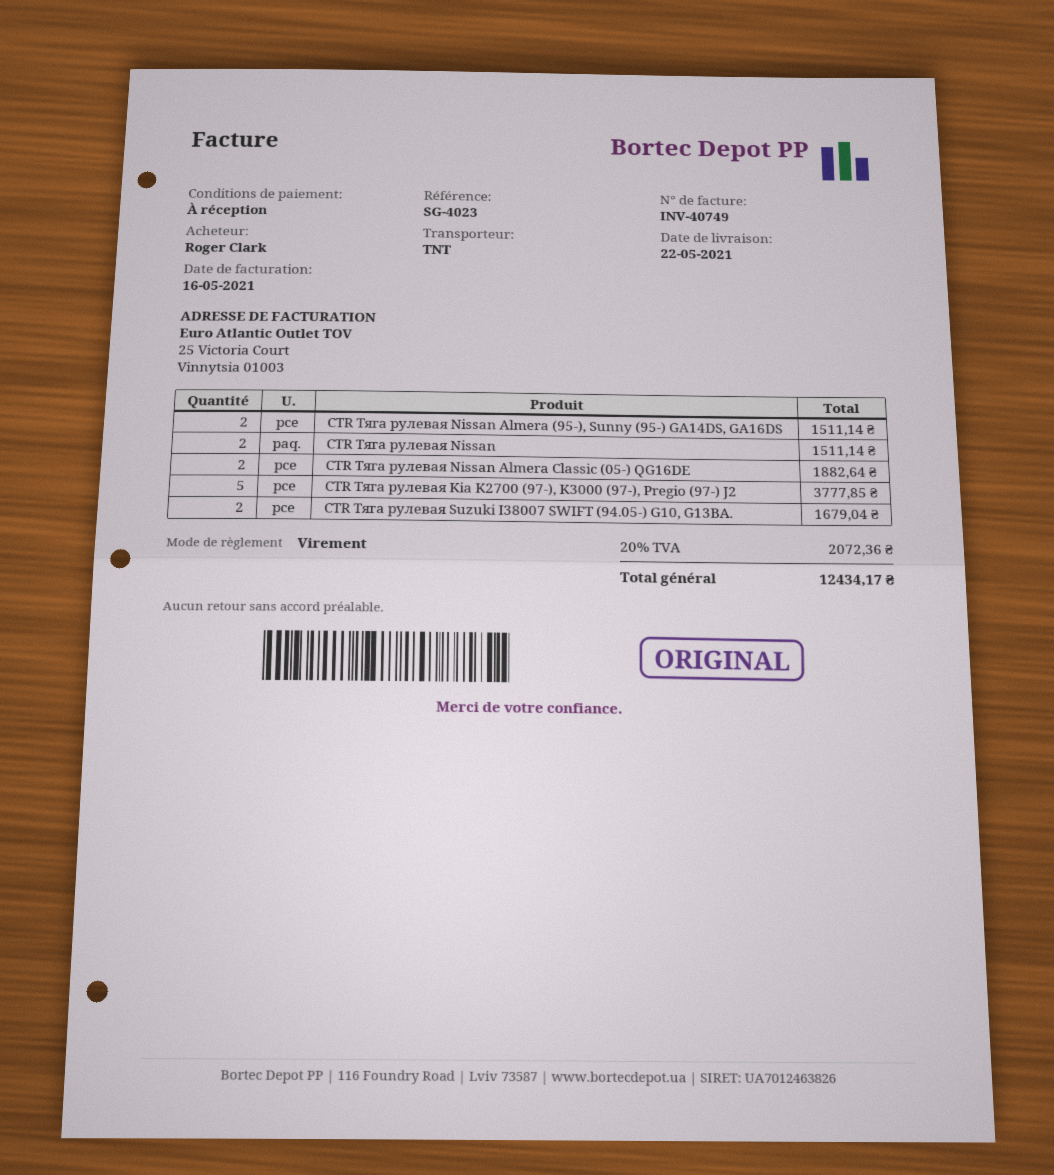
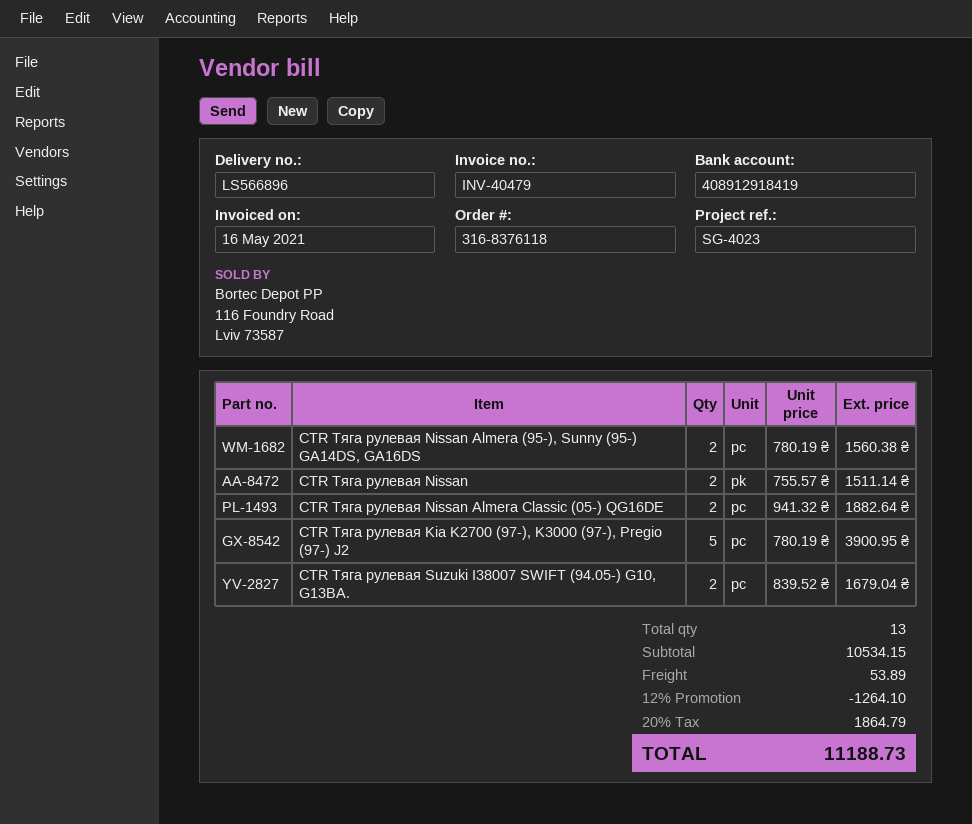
invoice number: INV-40749 -> INV-40479
CTR Тяга рулевая Nissan Almera (95-), Sunny (95-) GA14DS, GA16DS: 2 for 1511.14 -> 2 for 1560.38
CTR Тяга рулевая Kia K2700 (97-), K3000 (97-), Pregio (97-) J2: 5 for 3777.85 -> 5 for 3900.95
discount: none -> 12% = 1264.10
shipping: none -> 53.89
tax: 20% = 2072.36 -> 20% = 1864.79
total: 12434.17 -> 11188.73

